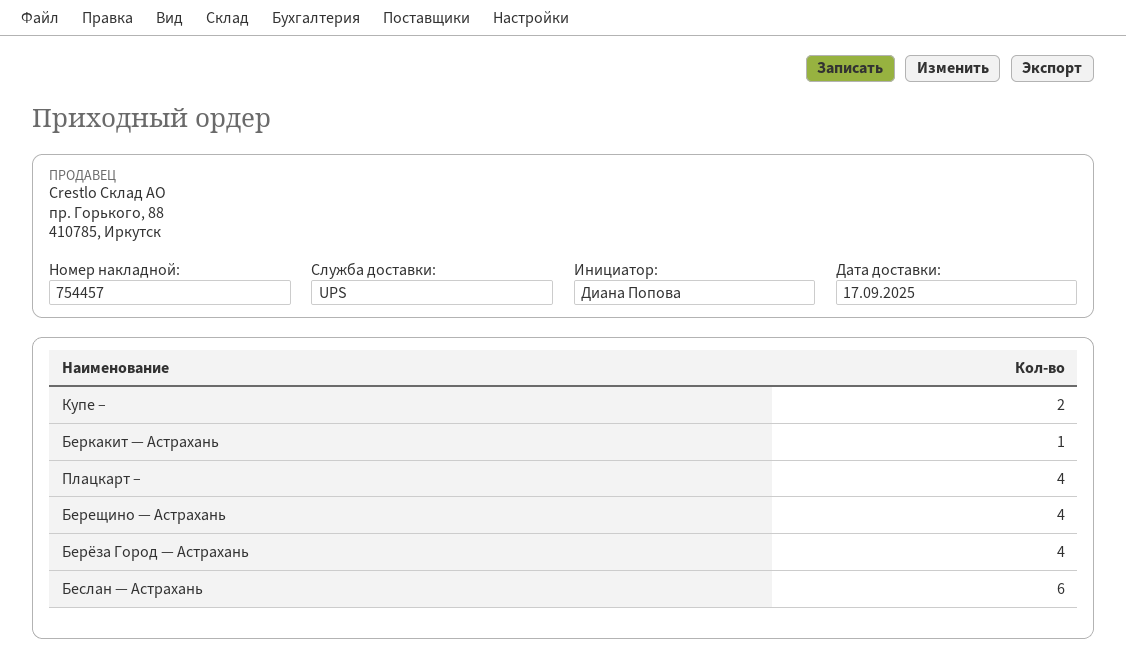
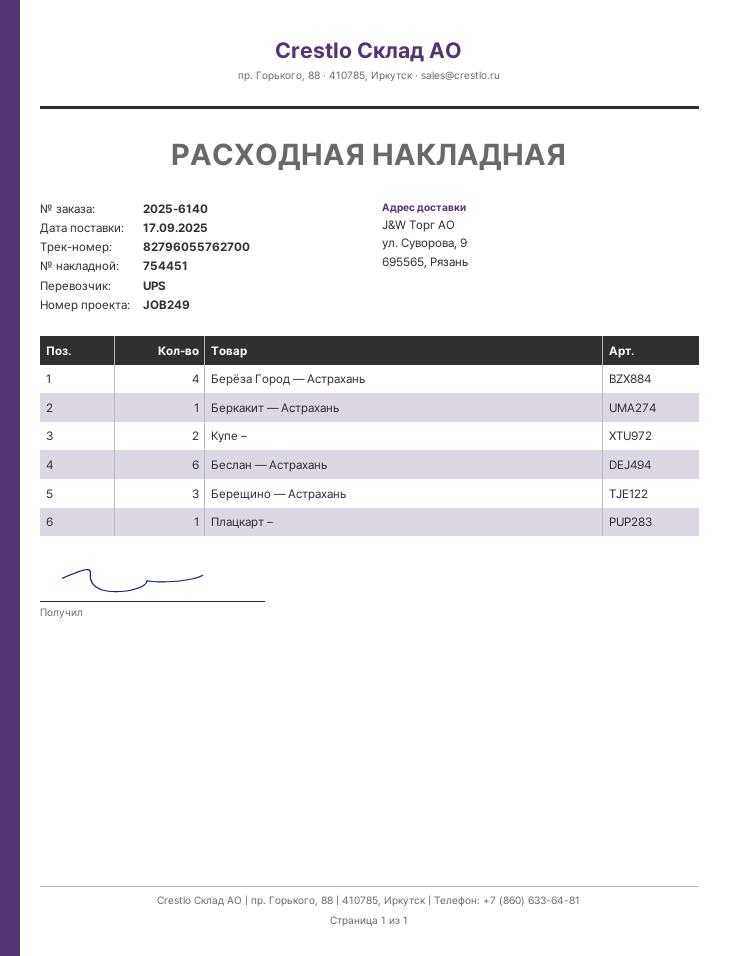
delivery note number: 754457 -> 754451
Плацкарт –: 4 -> 1
Берещино — Астрахань: 4 -> 3

